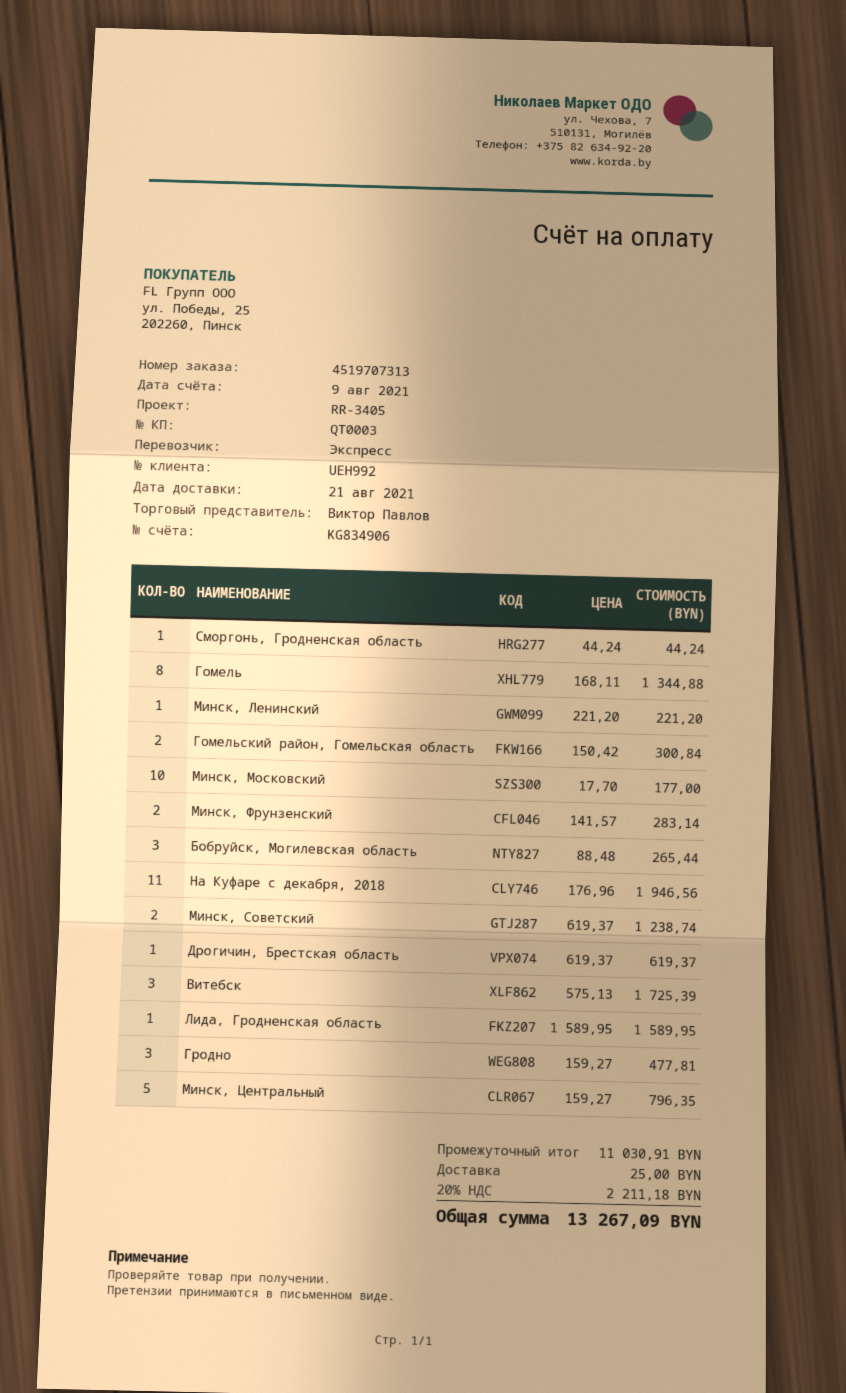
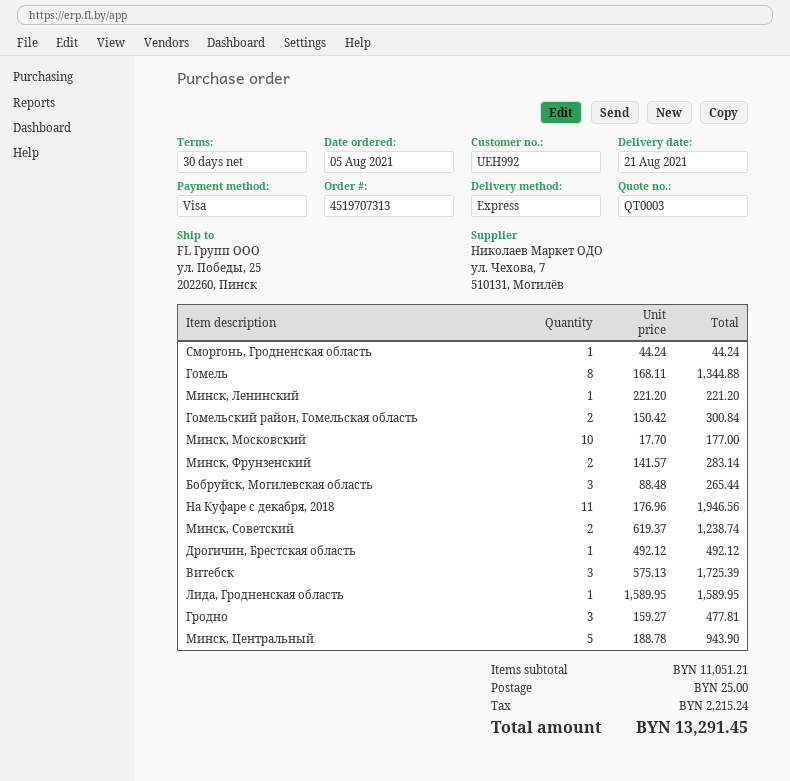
Дрогичин, Брестская область: 1 x 619.37 = 619.37 -> 1 x 492.12 = 492.12
Минск, Центральный: 5 x 159.27 = 796.35 -> 5 x 188.78 = 943.90
subtotal: 11030.91 -> 11051.21
tax: 2211.18 -> 2215.24
total: 13267.09 -> 13291.45

